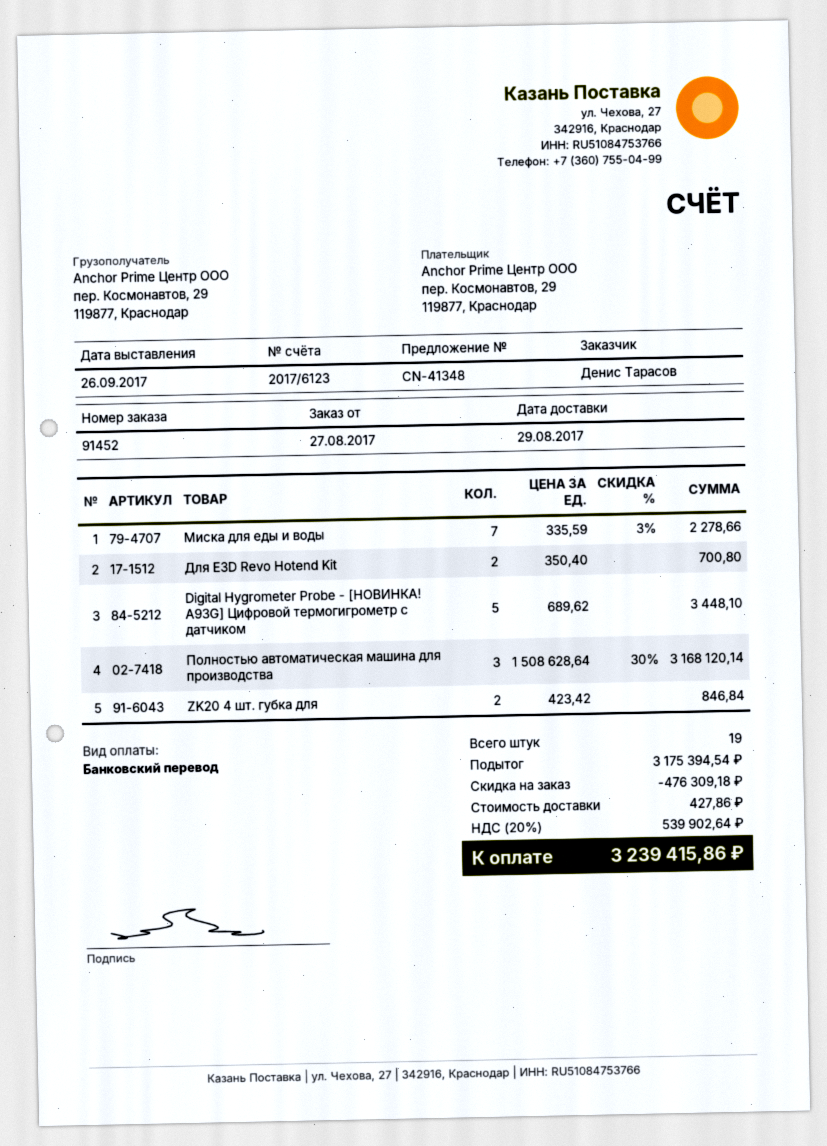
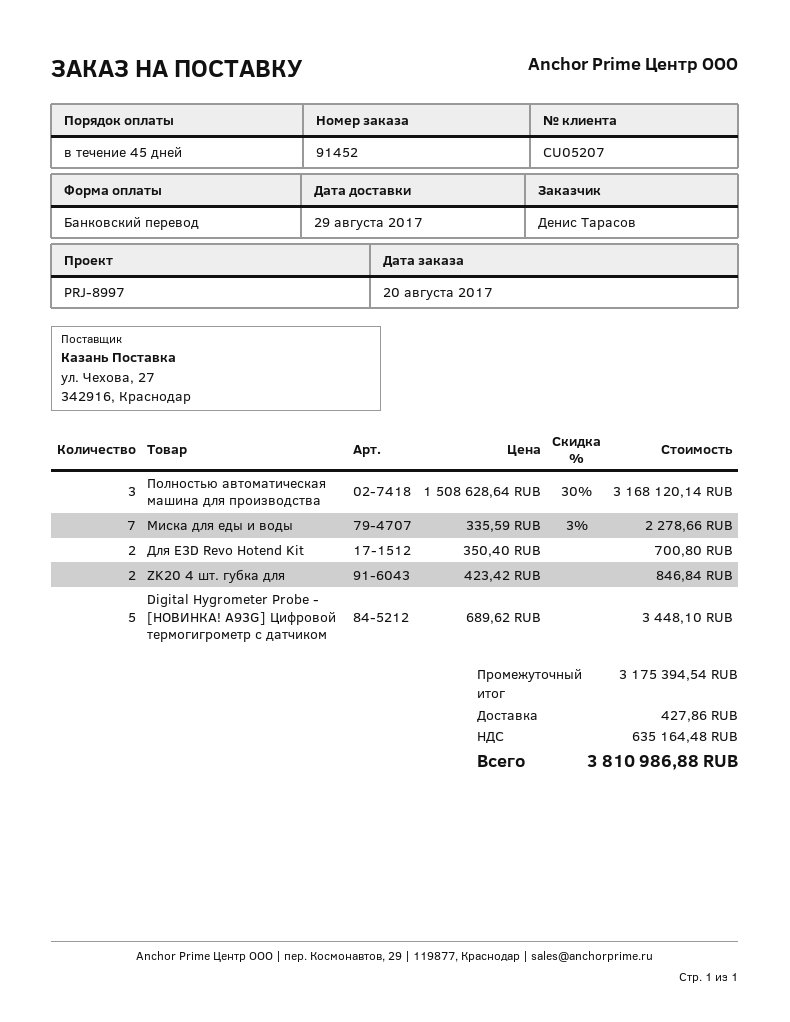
order date: 2017-08-27 -> 2017-08-20
discount: 476309.18 -> none
tax: 539902.64 -> 635164.48
total: 3239415.86 -> 3810986.88

